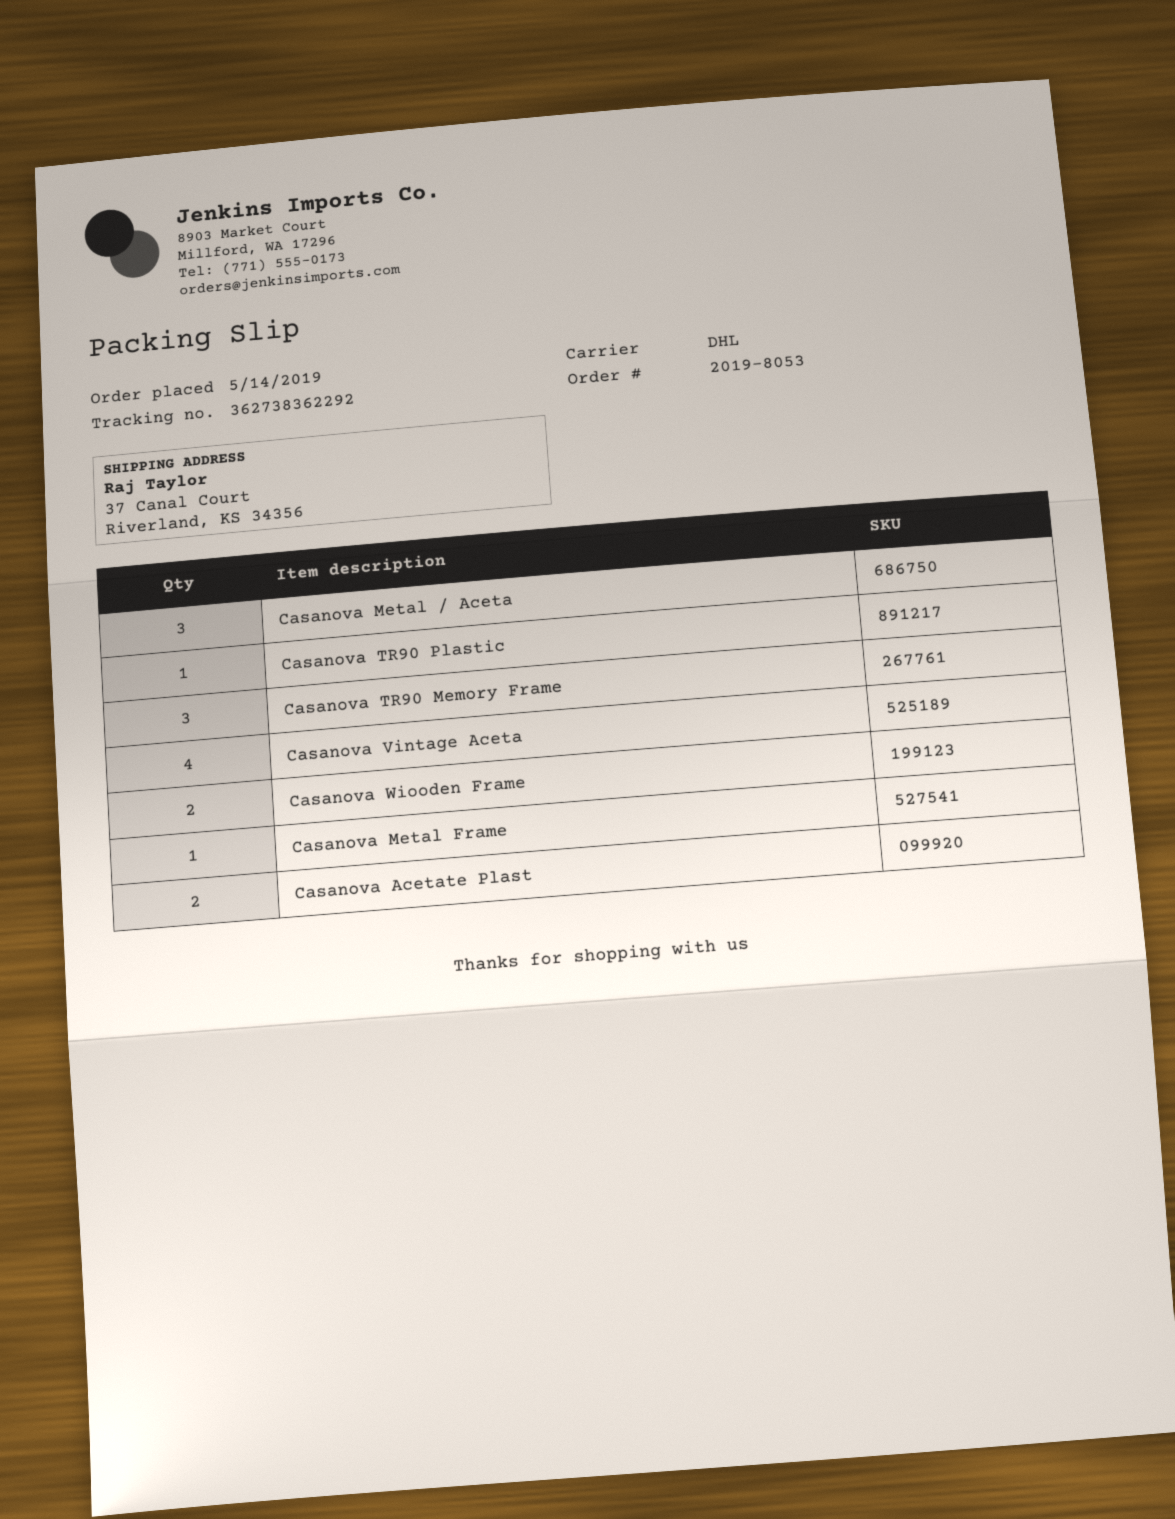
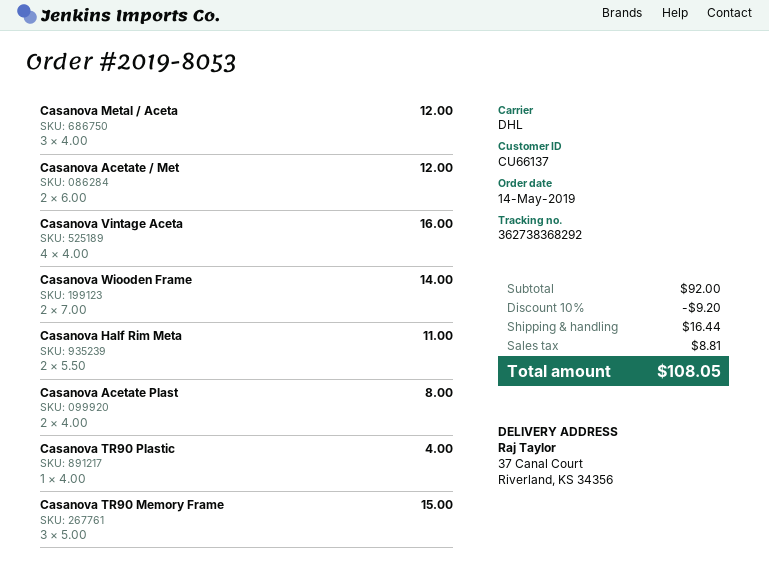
tracking number: 362738362292 -> 362738368292
Casanova Metal Frame: 1 -> none
Casanova Acetate / Met: none -> 2
Casanova Half Rim Meta: none -> 2

